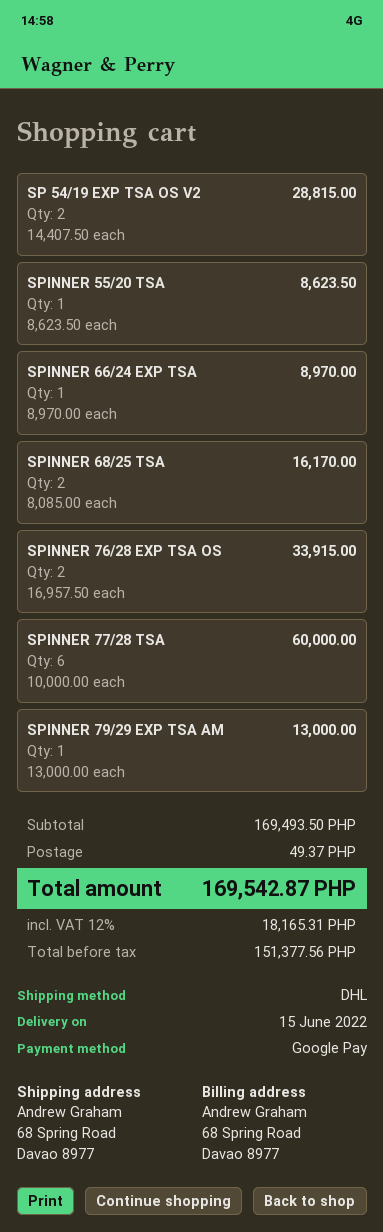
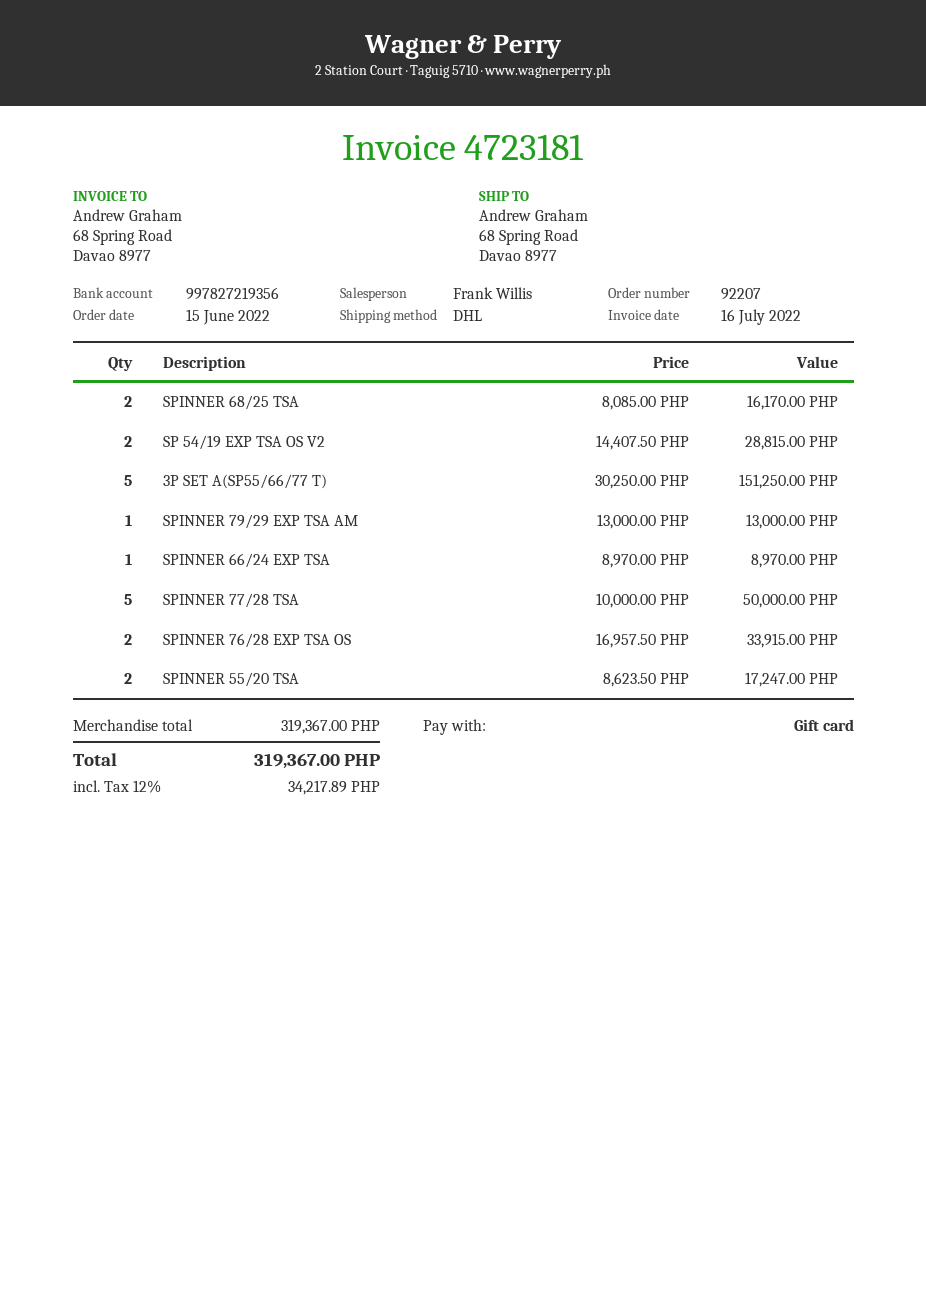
payment method: Google Pay -> gift card
SPINNER 55/20 TSA: 1 x 8623.50 = 8623.50 -> 2 x 8623.50 = 17247.00
SPINNER 77/28 TSA: 6 x 10000.00 = 60000.00 -> 5 x 10000.00 = 50000.00
3P SET A(SP55/66/77 T): none -> 5 x 30250.00 = 151250.00
subtotal: 169493.50 -> 319367.00
shipping: 49.37 -> none
tax: 12% = 18165.31 -> 12% = 34217.89
total: 169542.87 -> 319367.00

